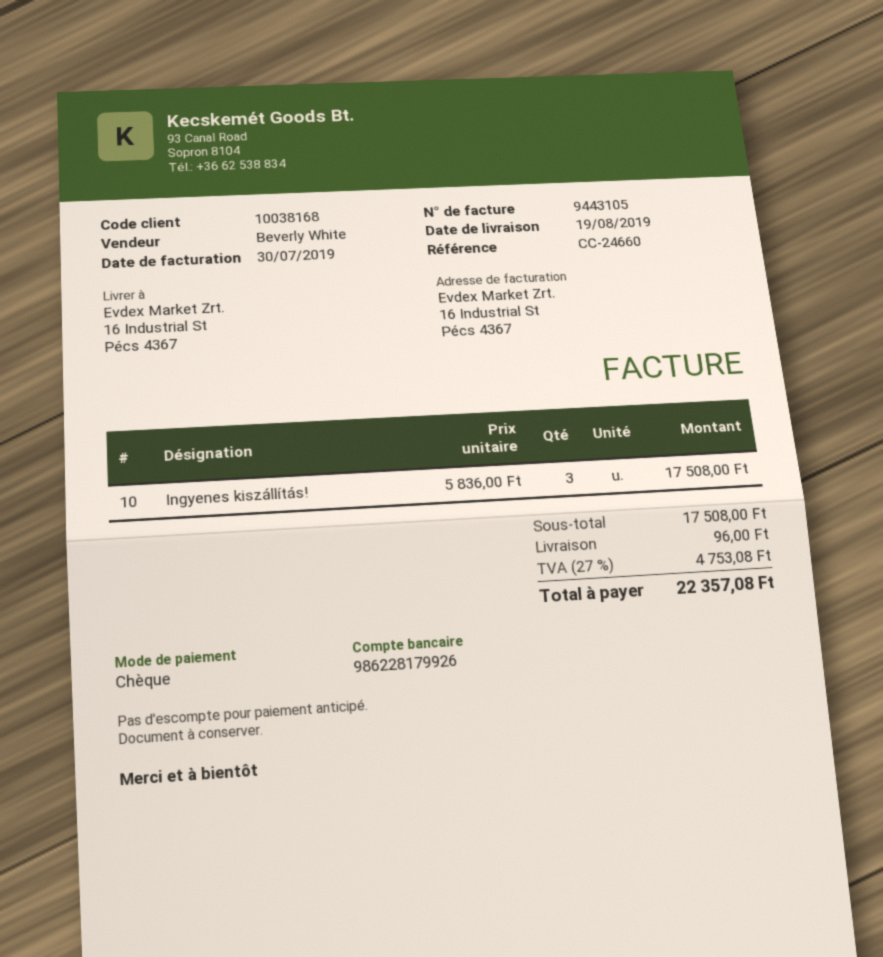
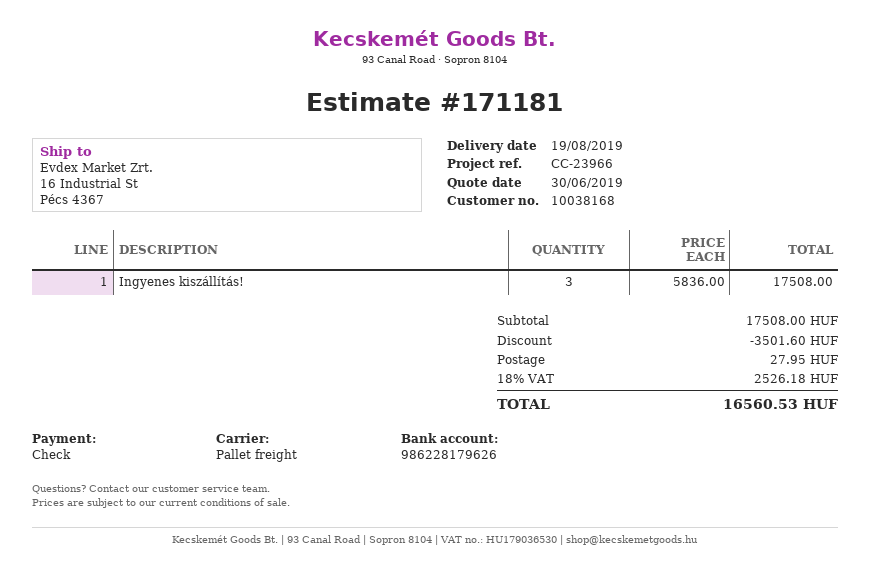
reference: CC-24660 -> CC-23966
bank account: 986228179926 -> 986228179626
discount: none -> 3501.60
shipping: 96.00 -> 27.95
tax: 27% = 4753.08 -> 18% = 2526.18
total: 22357.08 -> 16560.53

